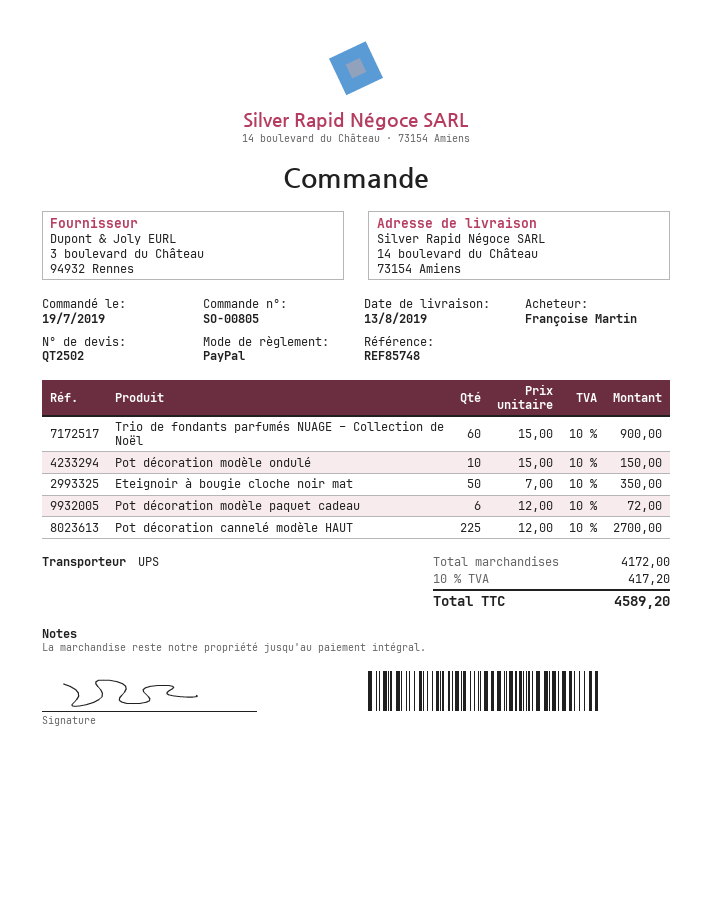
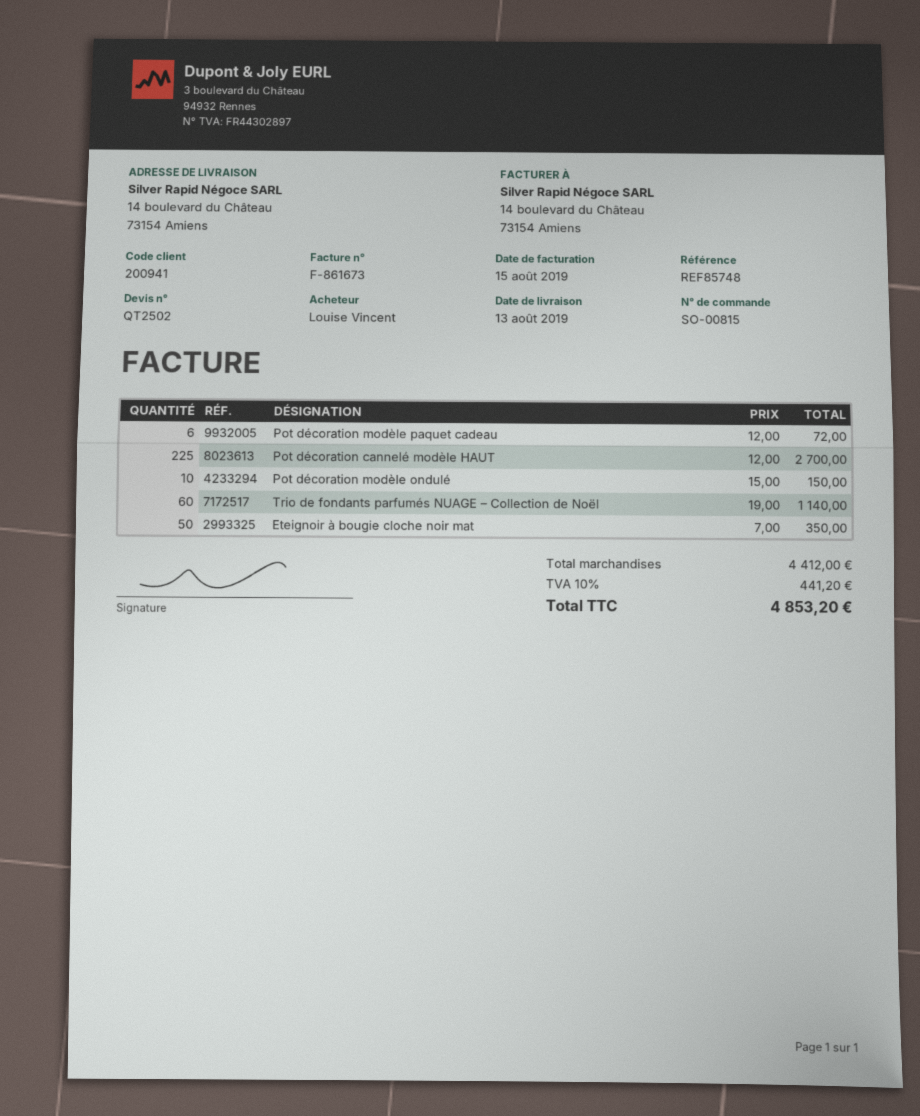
order number: SO-00805 -> SO-00815
ordered by: Françoise Martin -> Louise Vincent
Trio de fondants parfumés NUAGE – Collection de Noël: 60 x 15.00 = 900.00 -> 60 x 19.00 = 1140.00
subtotal: 4172.00 -> 4412.00
tax: 10% = 417.20 -> 10% = 441.20
total: 4589.20 -> 4853.20

